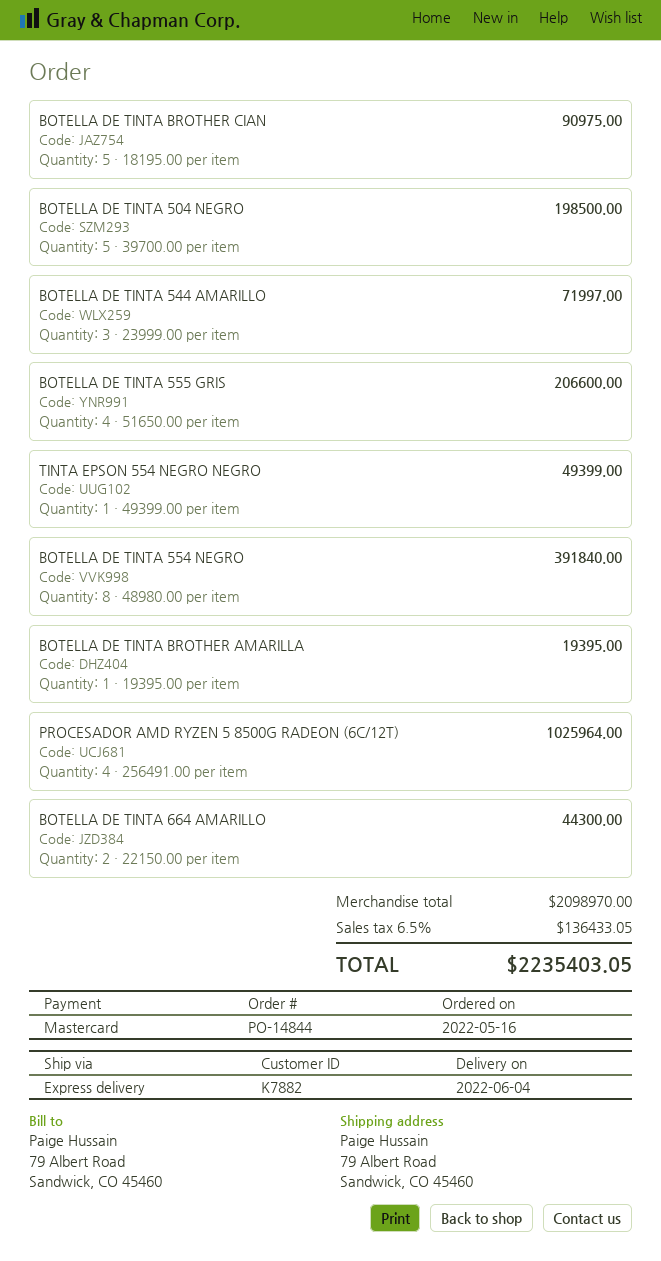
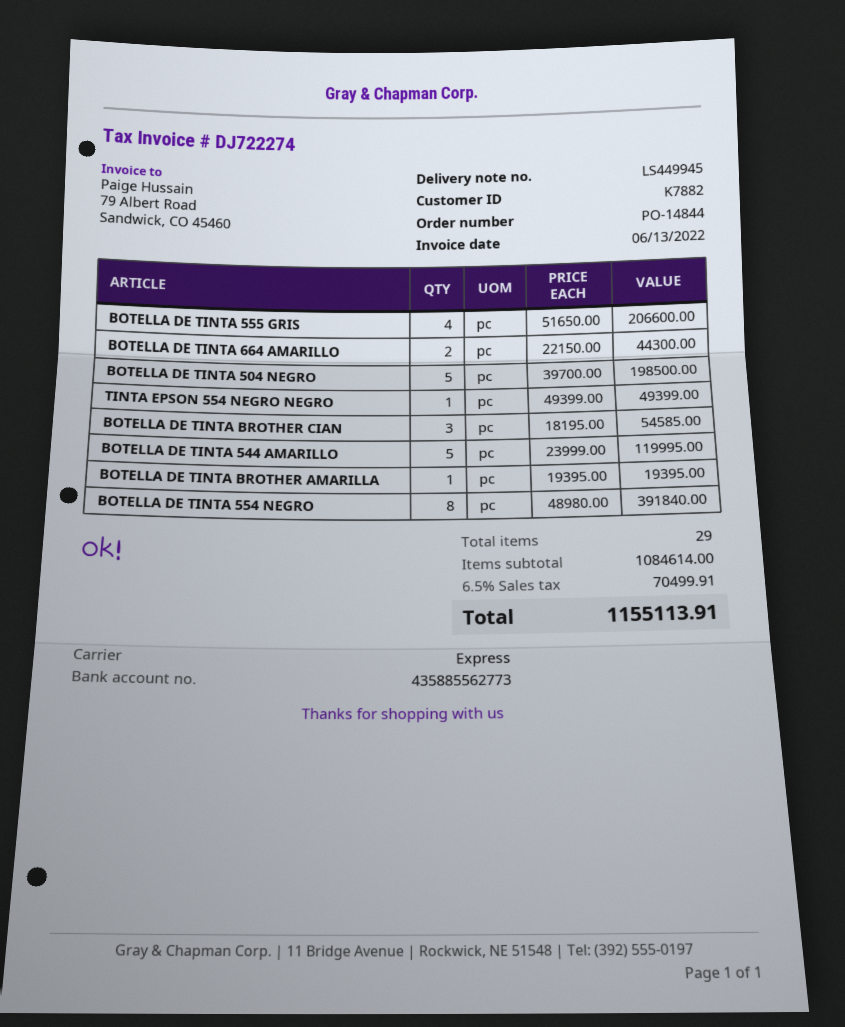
BOTELLA DE TINTA BROTHER CIAN: 5 x 18195.00 = 90975.00 -> 3 x 18195.00 = 54585.00
BOTELLA DE TINTA 544 AMARILLO: 3 x 23999.00 = 71997.00 -> 5 x 23999.00 = 119995.00
PROCESADOR AMD RYZEN 5 8500G RADEON (6C/12T): 4 x 256491.00 = 1025964.00 -> none
subtotal: 2098970.00 -> 1084614.00
tax: 6.5% = 136433.05 -> 6.5% = 70499.91
total: 2235403.05 -> 1155113.91

